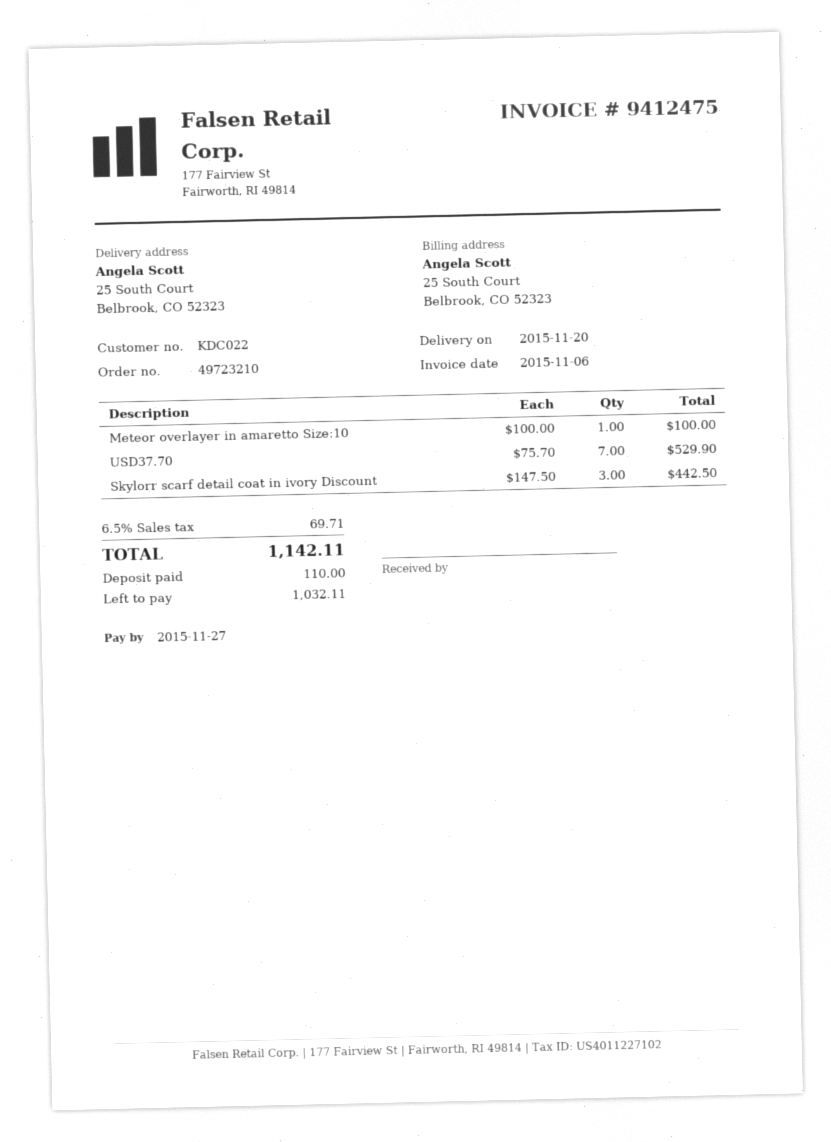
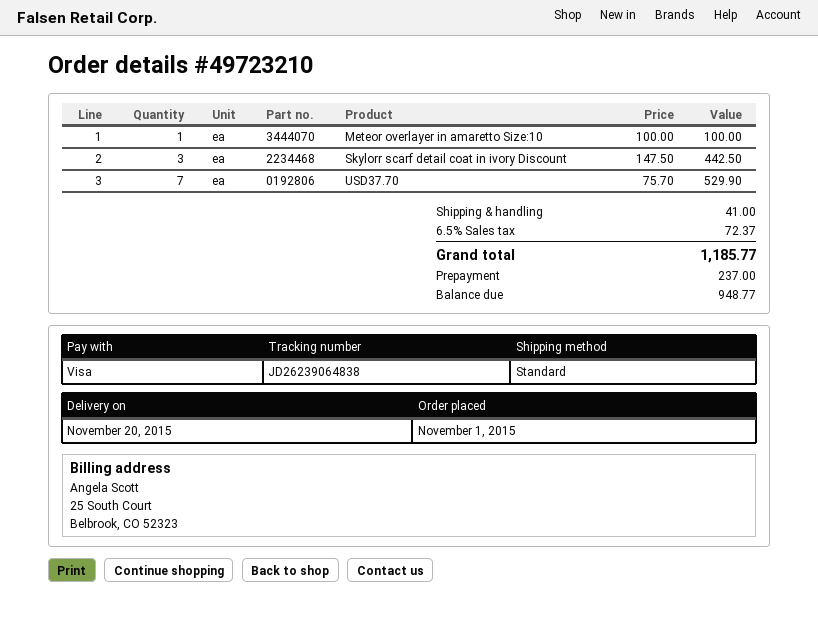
shipping: none -> 41.00
tax: 6.5% = 69.71 -> 6.5% = 72.37
total: 1142.11 -> 1185.77
deposit: 110.00 -> 237.00
balance: 1032.11 -> 948.77

